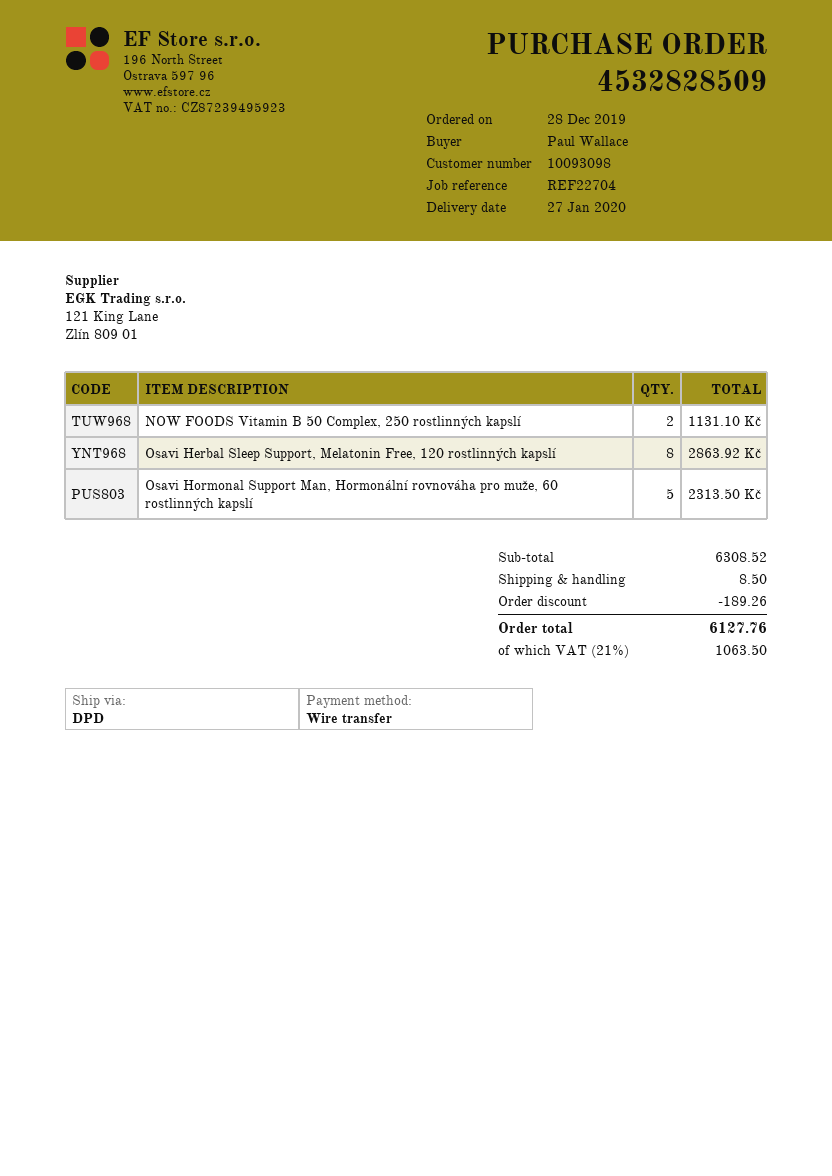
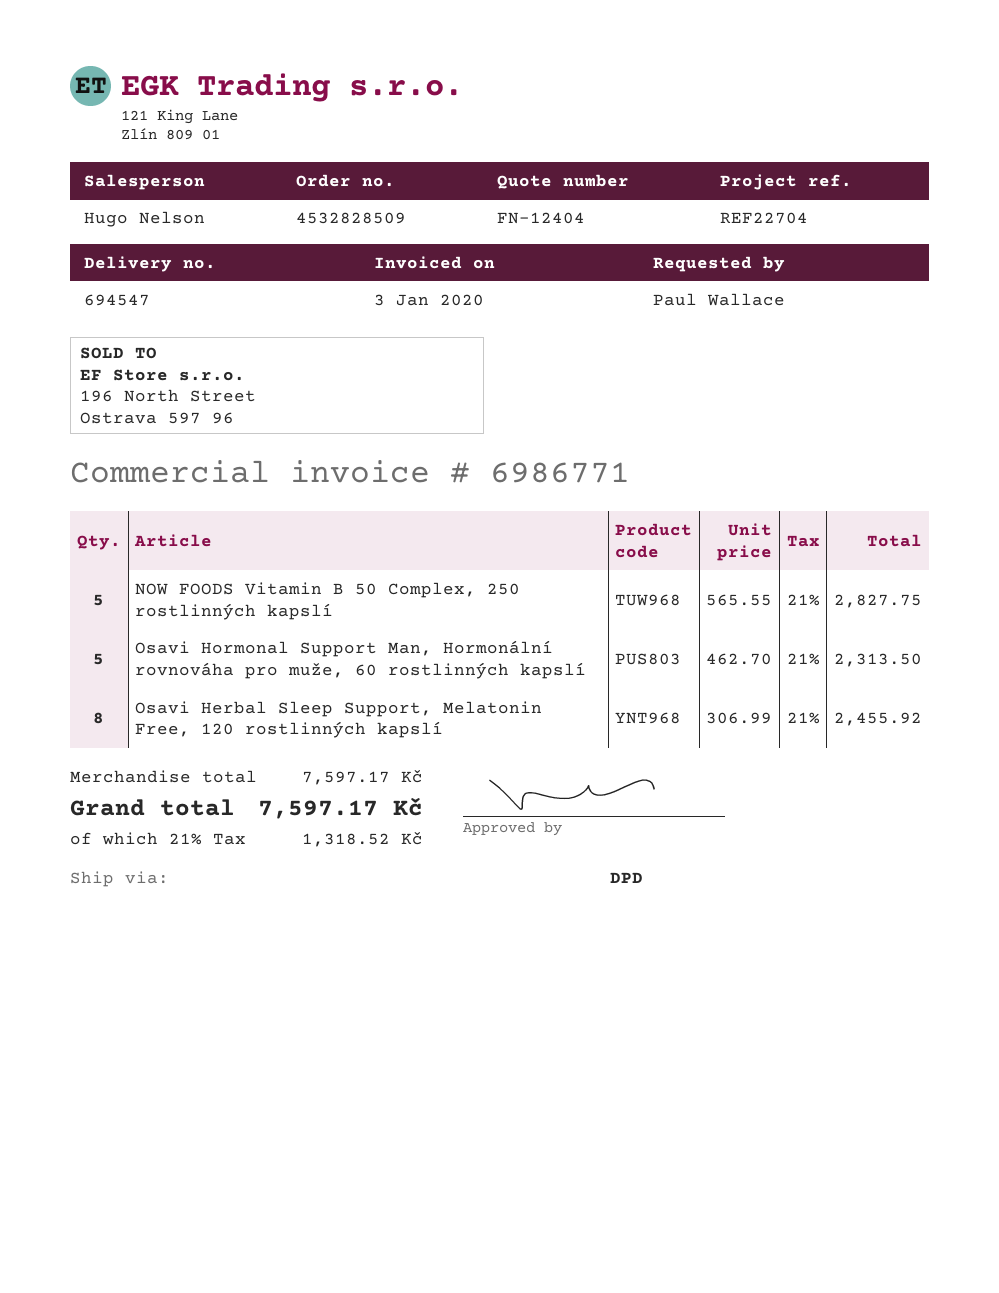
NOW FOODS Vitamin B 50 Complex, 250 rostlinných kapslí: 2 for 1131.10 -> 5 for 2827.75
Osavi Herbal Sleep Support, Melatonin Free, 120 rostlinných kapslí: 8 for 2863.92 -> 8 for 2455.92
subtotal: 6308.52 -> 7597.17
discount: 189.26 -> none
shipping: 8.50 -> none
tax: 21% = 1063.50 -> 21% = 1318.52
total: 6127.76 -> 7597.17

